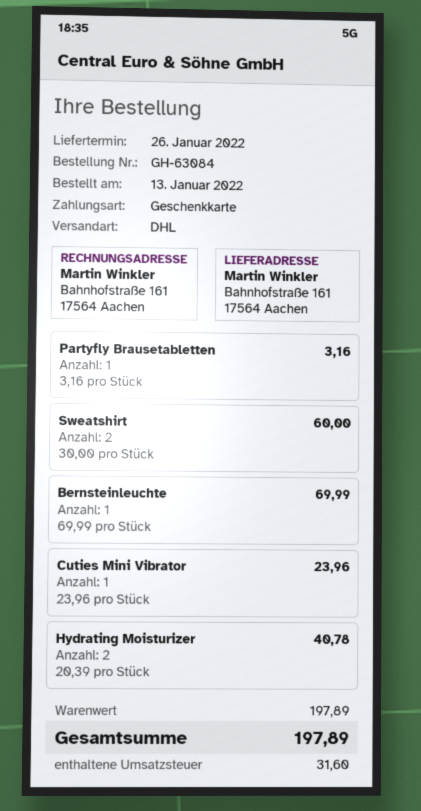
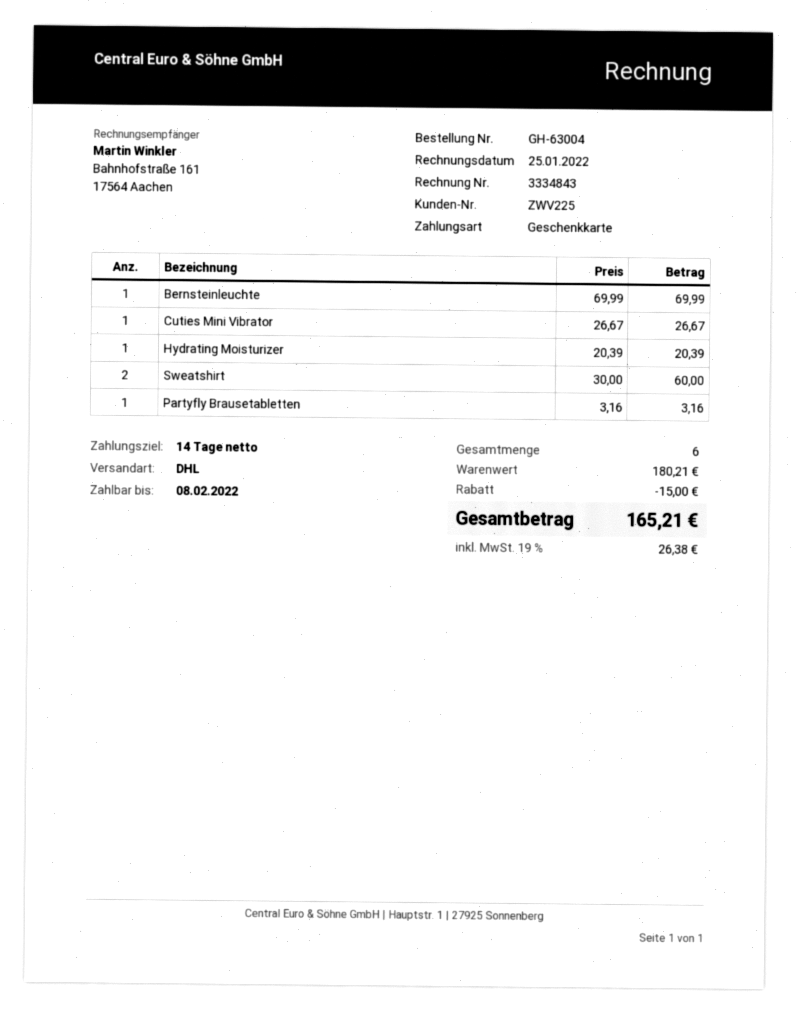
order number: GH-63084 -> GH-63004
Cuties Mini Vibrator: 1 x 23.96 = 23.96 -> 1 x 26.67 = 26.67
Hydrating Moisturizer: 2 x 20.39 = 40.78 -> 1 x 20.39 = 20.39
subtotal: 197.89 -> 180.21
discount: none -> 15.00
tax: 31.60 -> 26.38
total: 197.89 -> 165.21

